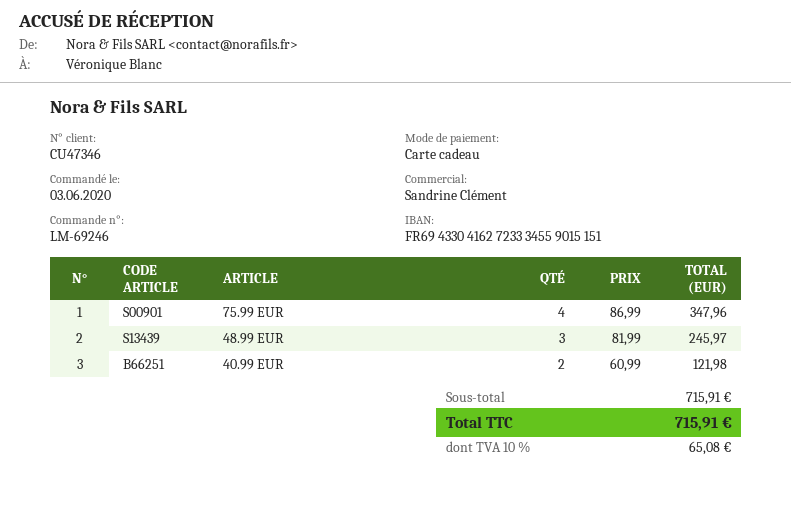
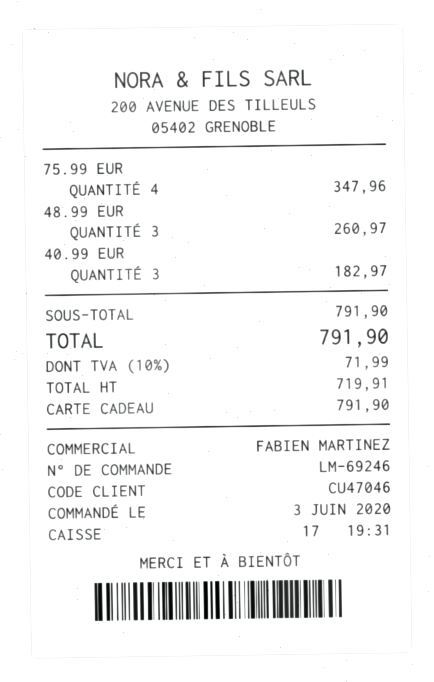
customer number: CU47346 -> CU47046
sales rep: Sandrine Clément -> FABIEN MARTINEZ
48.99 EUR: 3 for 245.97 -> 3 for 260.97
40.99 EUR: 2 for 121.98 -> 3 for 182.97
subtotal: 715.91 -> 791.90
tax: 10% = 65.08 -> 10% = 71.99
total: 715.91 -> 791.90

